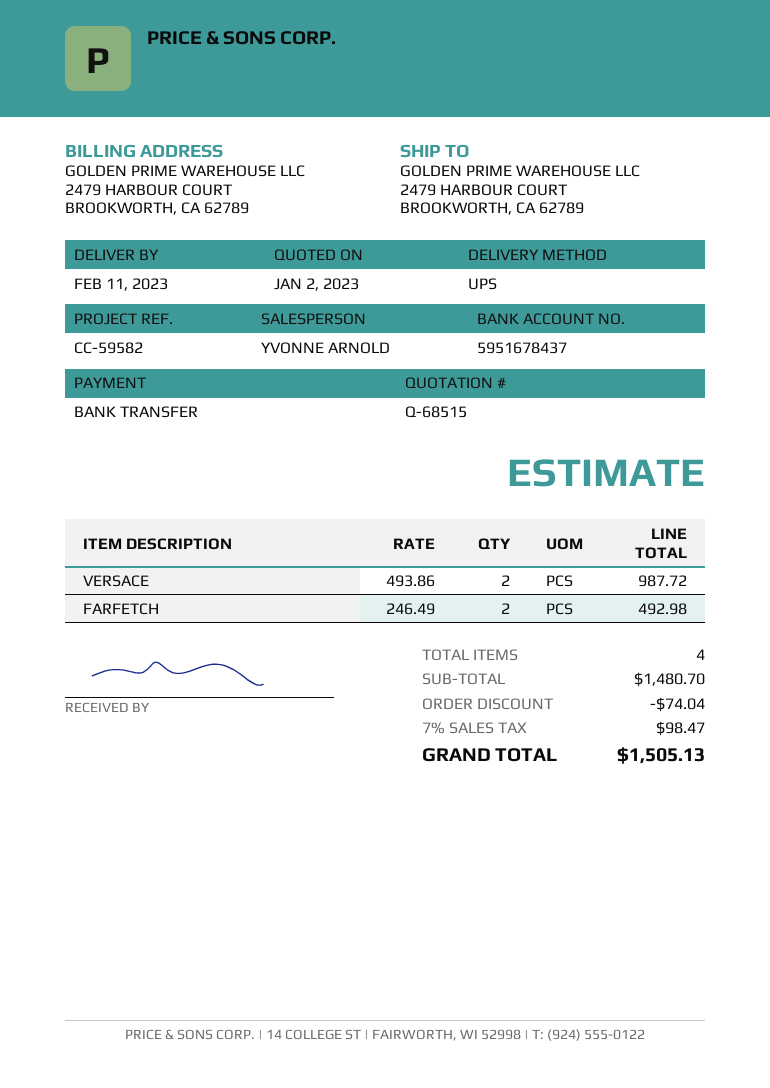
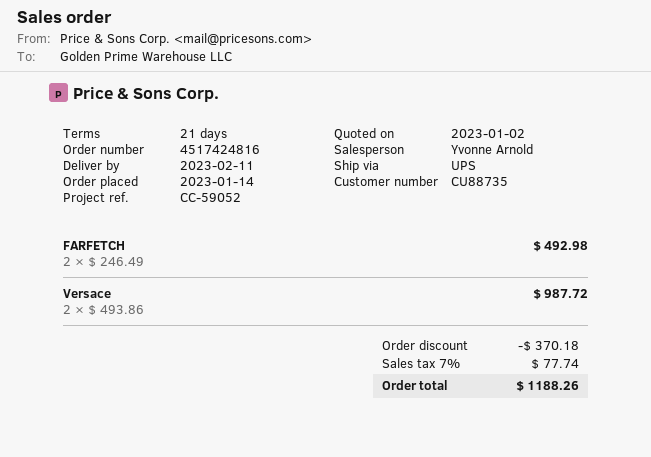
reference: CC-59582 -> CC-59052
discount: 74.04 -> 370.18
tax: 7% = 98.47 -> 7% = 77.74
total: 1505.13 -> 1188.26

